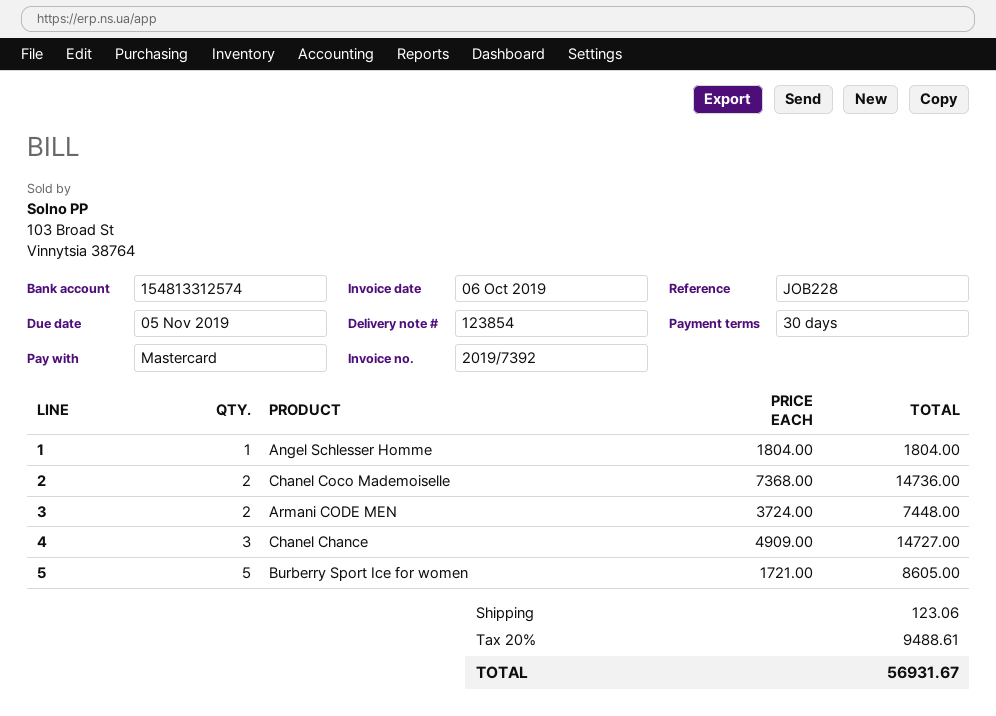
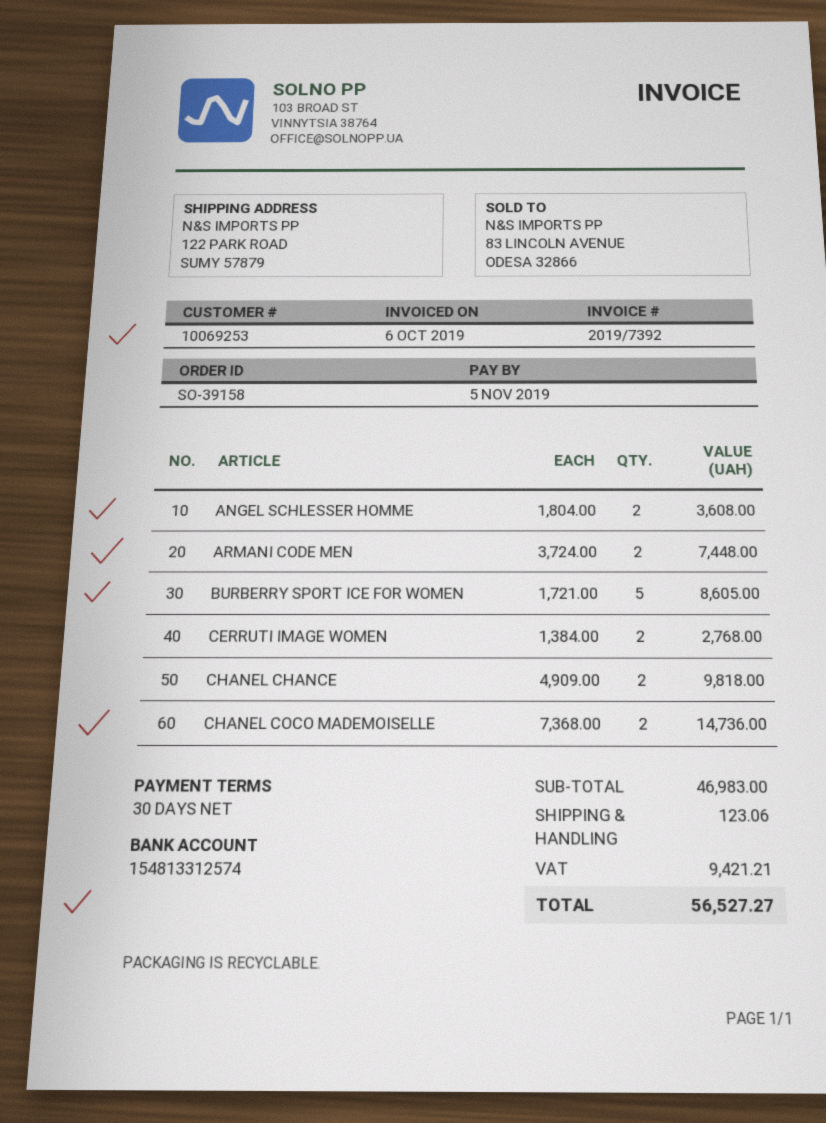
Angel Schlesser Homme: 1 x 1804.00 = 1804.00 -> 2 x 1804.00 = 3608.00
Chanel Chance: 3 x 4909.00 = 14727.00 -> 2 x 4909.00 = 9818.00
CERRUTI IMAGE WOMEN: none -> 2 x 1384.00 = 2768.00
tax: 9488.61 -> 9421.21
total: 56931.67 -> 56527.27

